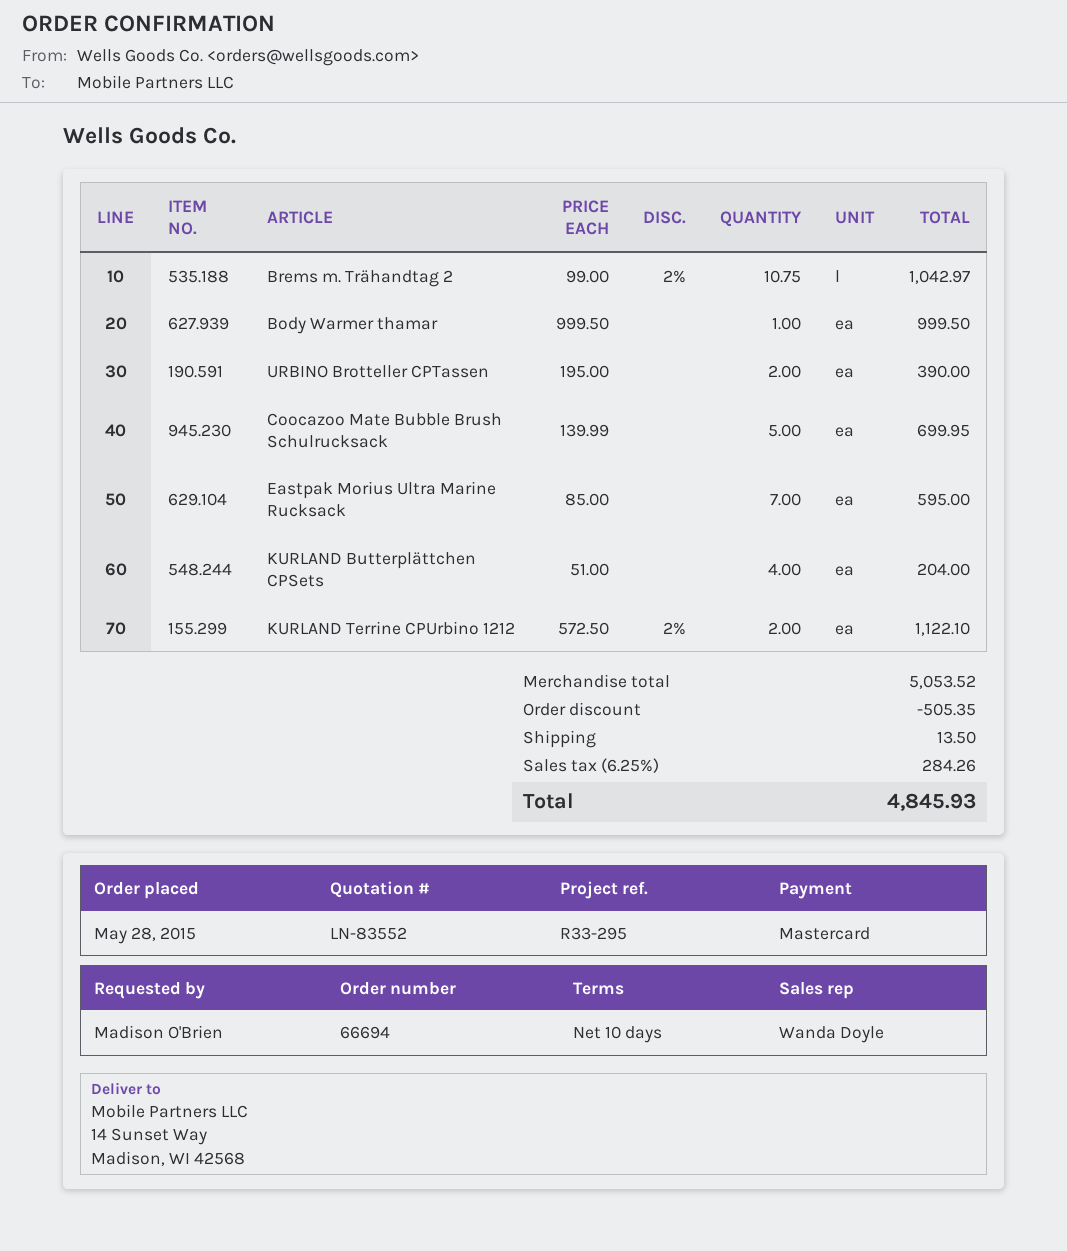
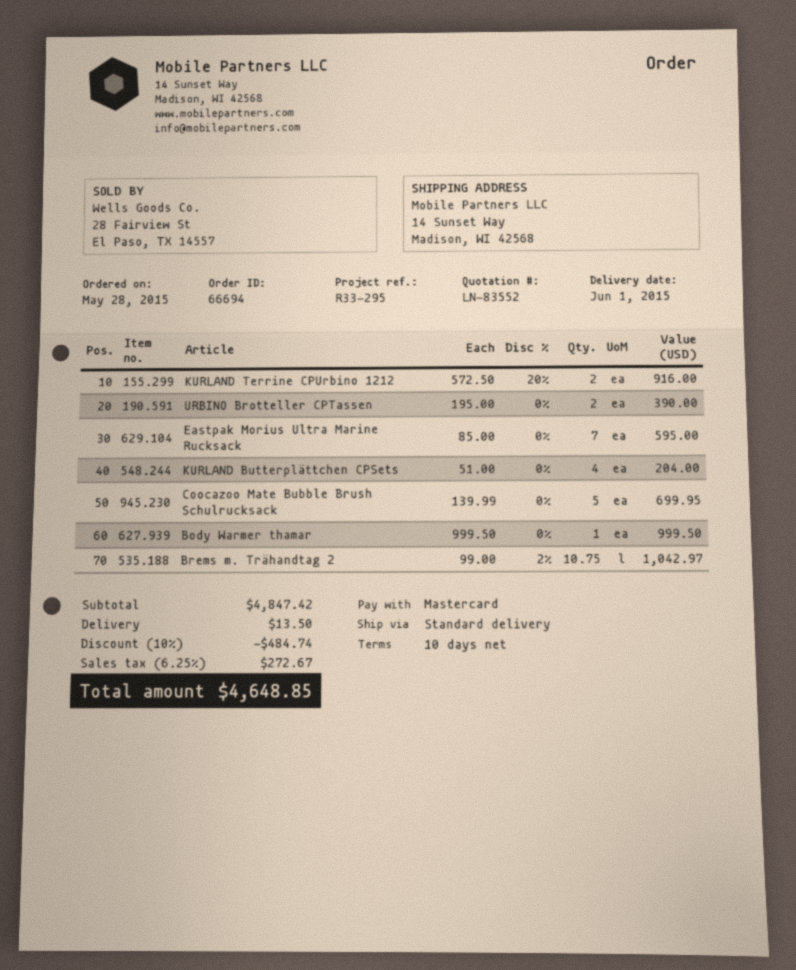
KURLAND Terrine CPUrbino 1212: 2 x 572.50 - 2% = 1122.10 -> 2 x 572.50 - 20% = 916.00
subtotal: 5053.52 -> 4847.42
discount: 505.35 -> 484.74
tax: 6.25% = 284.26 -> 6.25% = 272.67
total: 4845.93 -> 4648.85

